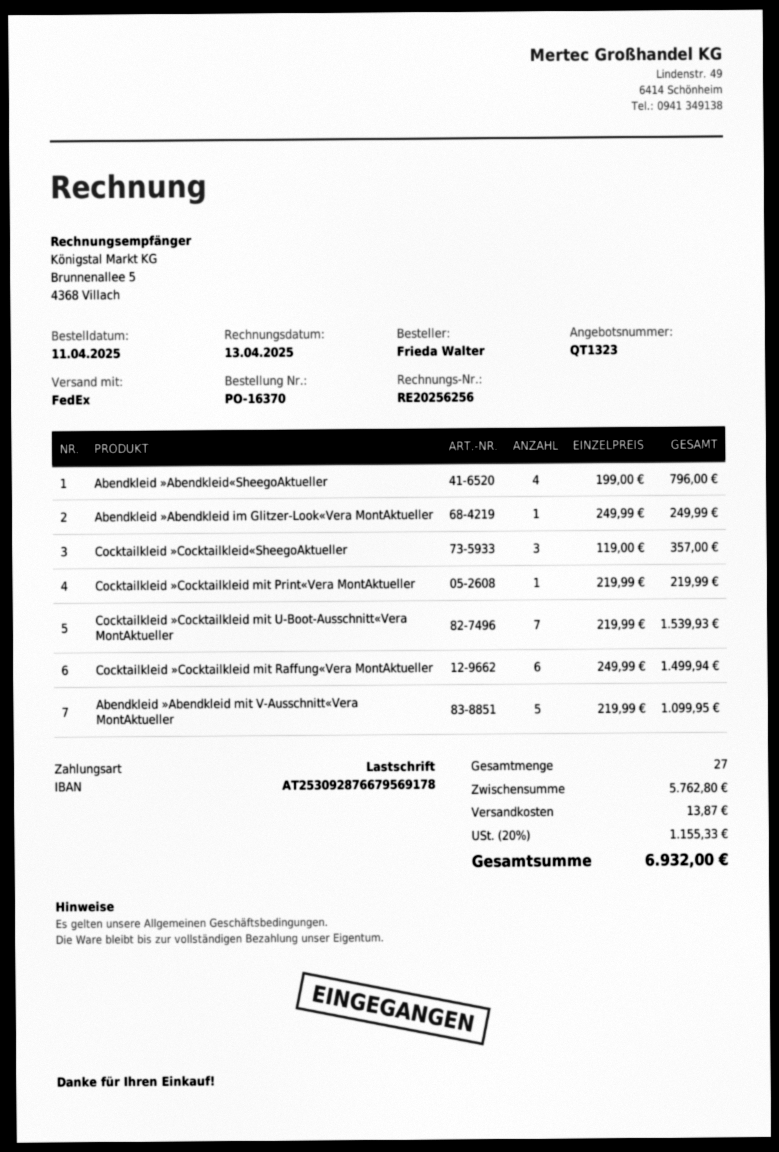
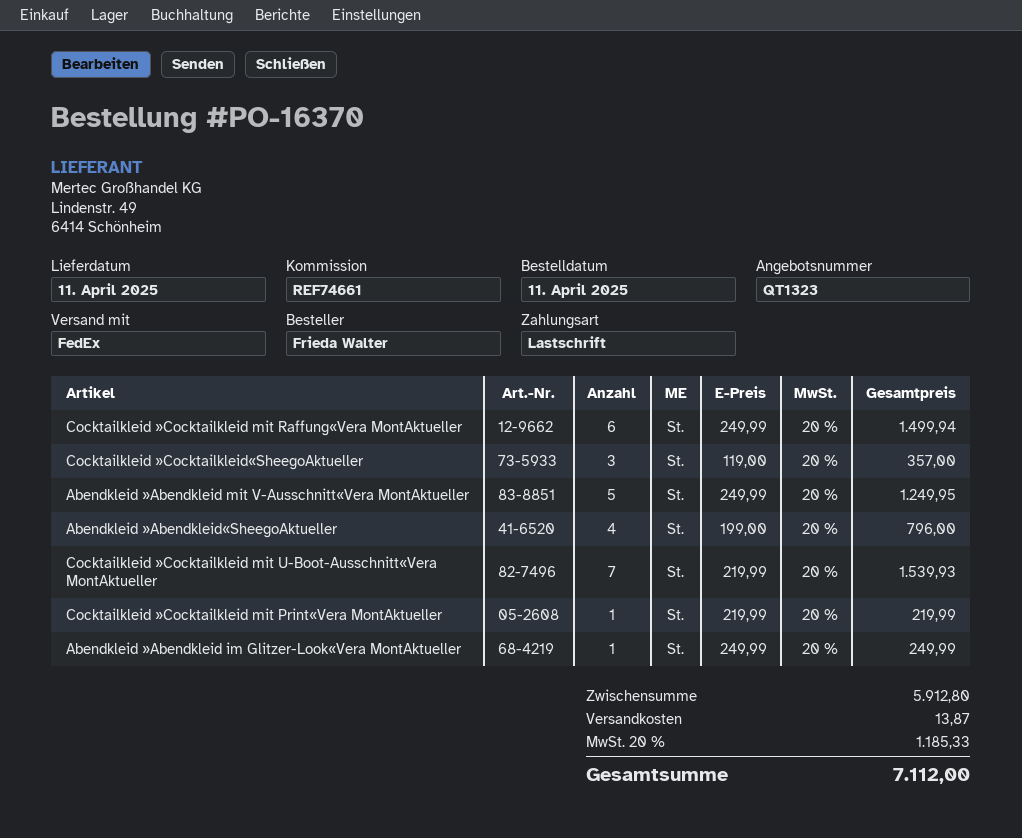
Abendkleid »Abendkleid mit V-Ausschnitt«Vera MontAktueller: 5 x 219.99 = 1099.95 -> 5 x 249.99 = 1249.95
subtotal: 5762.80 -> 5912.80
tax: 20% = 1155.33 -> 20% = 1185.33
total: 6932.00 -> 7112.00

